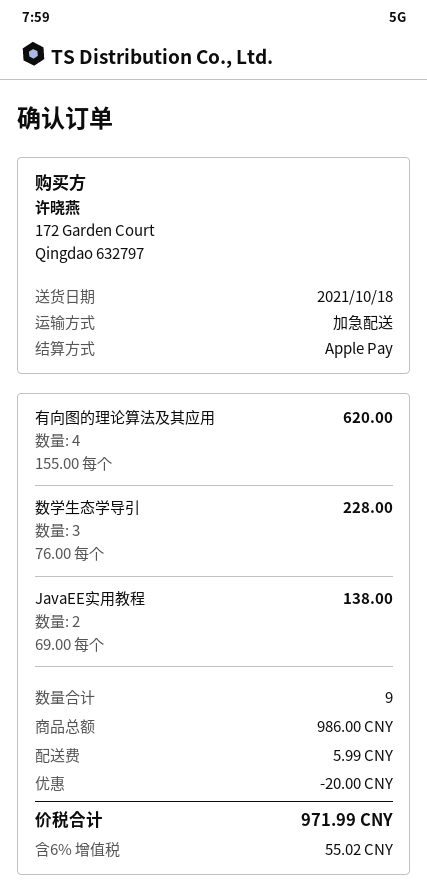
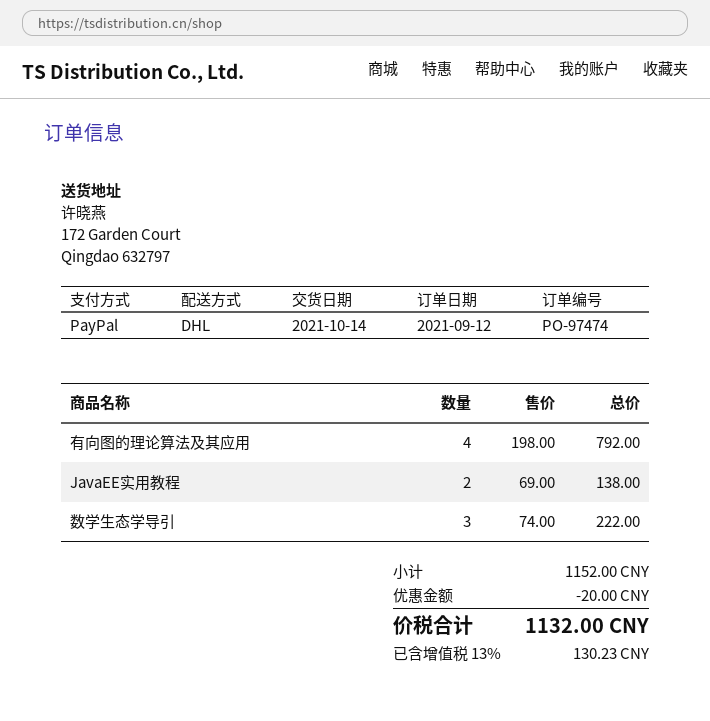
delivery date: 2021-10-18 -> 2021-10-14
payment method: Apple Pay -> PayPal
shipping method: express -> DHL
有向图的理论算法及其应用: 4 x 155.00 = 620.00 -> 4 x 198.00 = 792.00
数学生态学导引: 3 x 76.00 = 228.00 -> 3 x 74.00 = 222.00
subtotal: 986.00 -> 1152.00
shipping: 5.99 -> none
tax: 6% = 55.02 -> 13% = 130.23
total: 971.99 -> 1132.00

